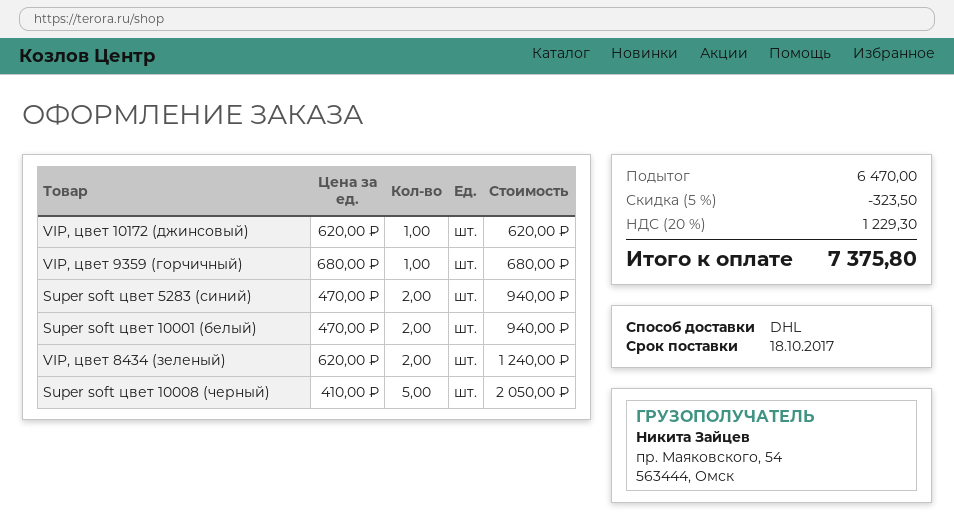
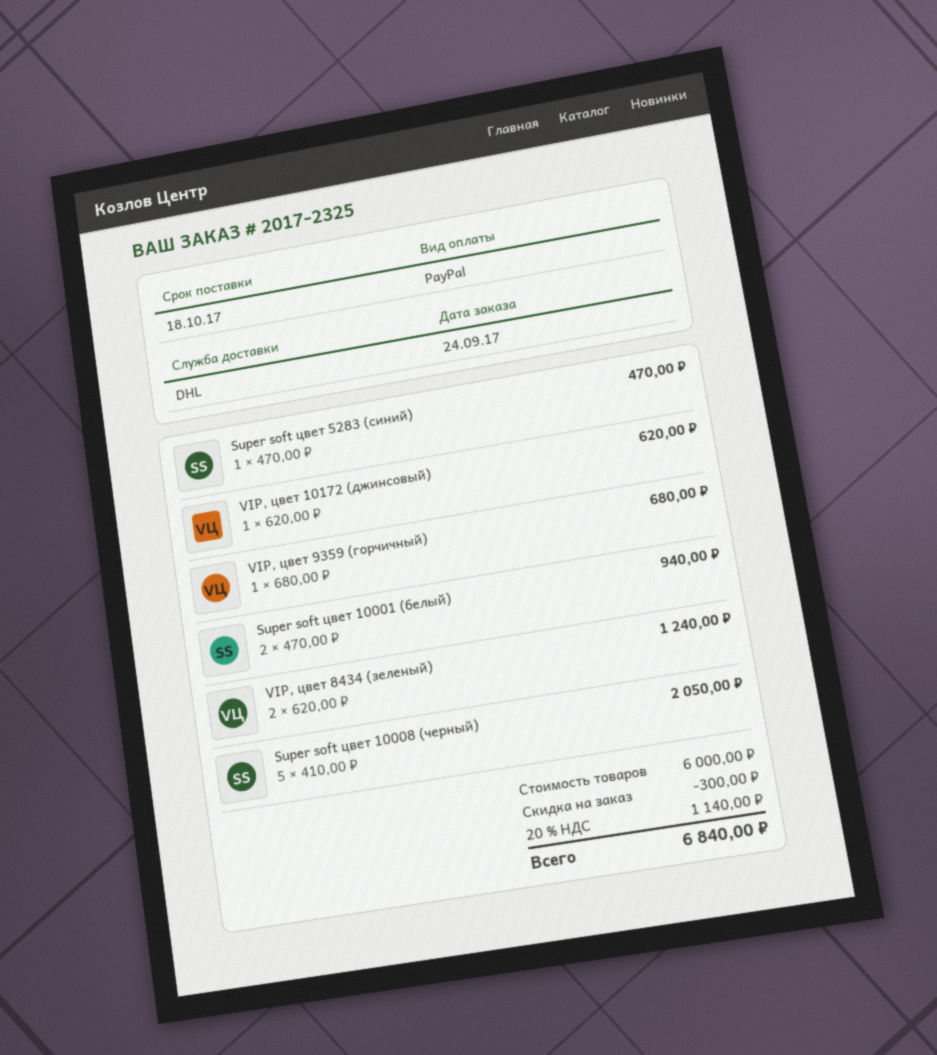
Super soft цвет 5283 (синий): 2 x 470.00 = 940.00 -> 1 x 470.00 = 470.00
subtotal: 6470.00 -> 6000.00
discount: 323.50 -> 300.00
tax: 20% = 1229.30 -> 20% = 1140.00
total: 7375.80 -> 6840.00

